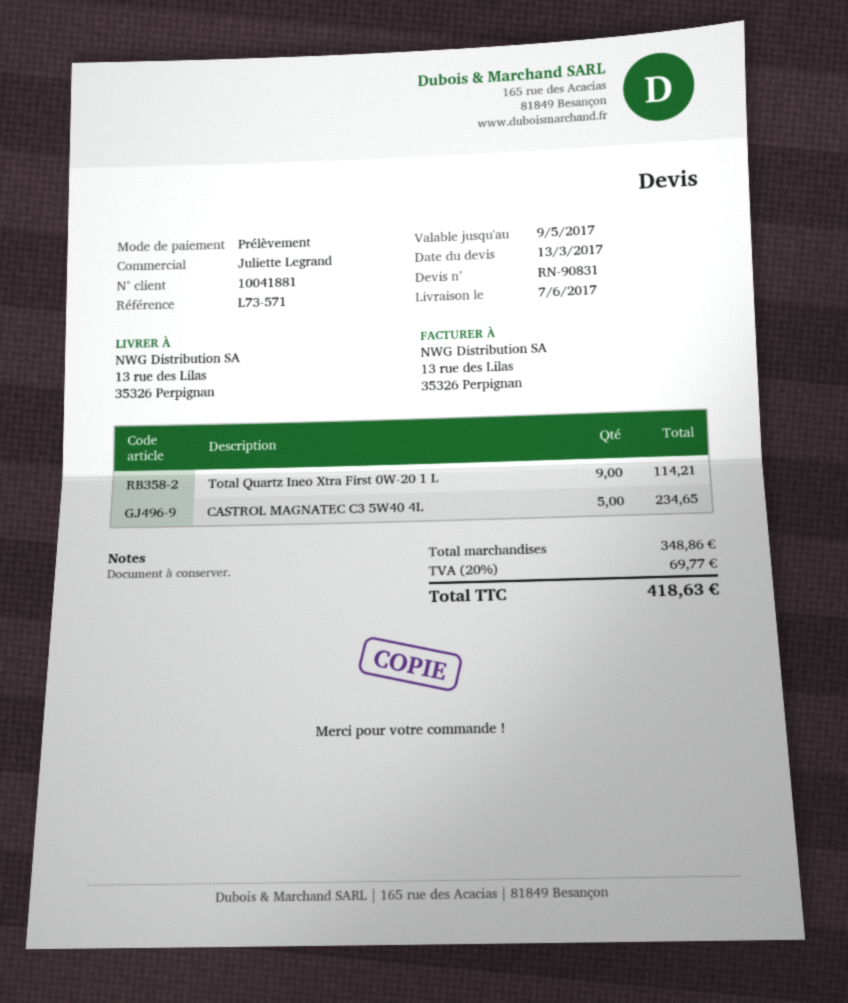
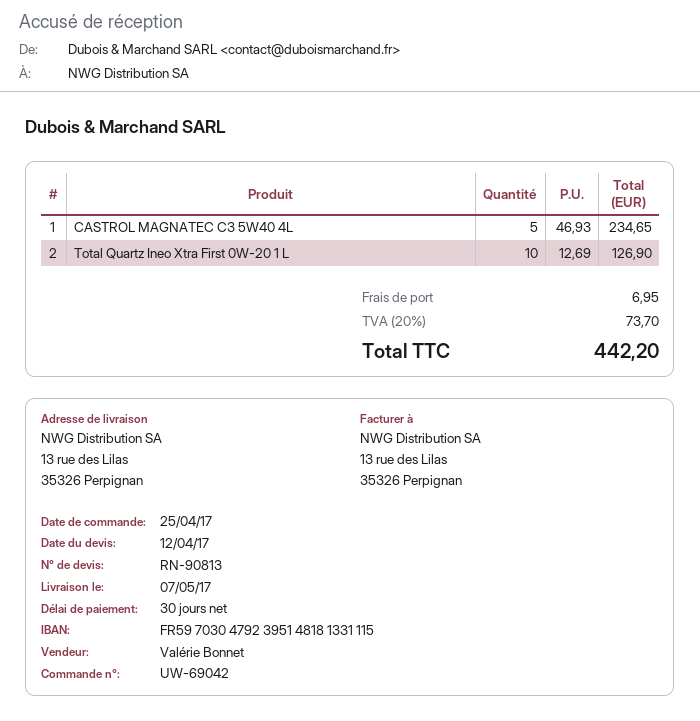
quote number: RN-90831 -> RN-90813
quote date: 2017-03-13 -> 2017-04-12
delivery date: 2017-06-07 -> 2017-05-07
sales rep: Juliette Legrand -> Valérie Bonnet
Total Quartz Ineo Xtra First 0W-20 1 L: 9 for 114.21 -> 10 for 126.90
shipping: none -> 6.95
tax: 20% = 69.77 -> 20% = 73.70
total: 418.63 -> 442.20

